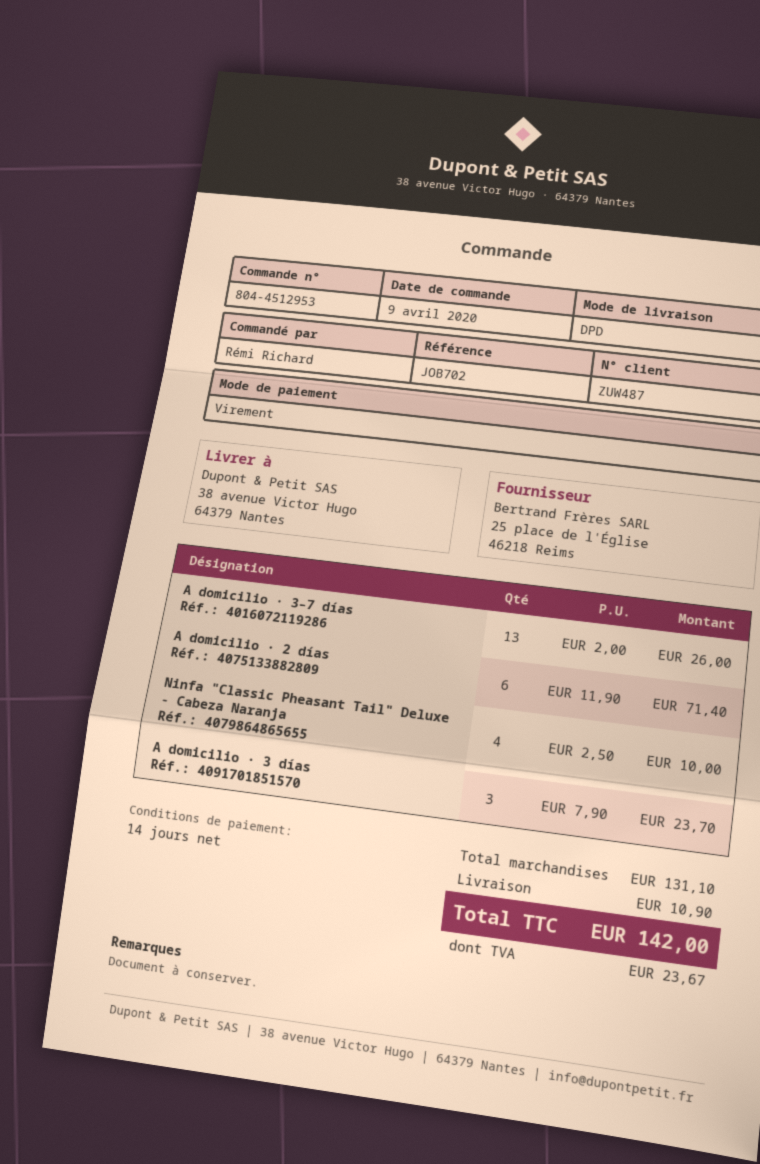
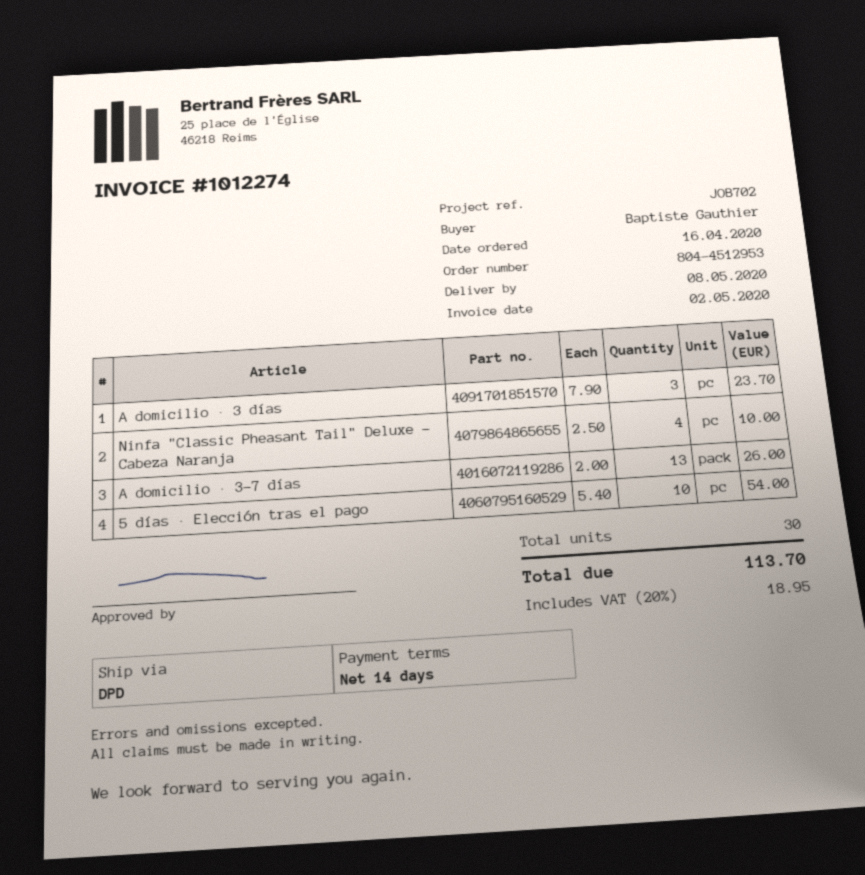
order date: 2020-04-09 -> 2020-04-16
ordered by: Rémi Richard -> Baptiste Gauthier
A domicilio · 2 días: 6 x 11.90 = 71.40 -> none
5 días · Elección tras el pago: none -> 10 x 5.40 = 54.00
shipping: 10.90 -> none
tax: 23.67 -> 18.95
total: 142.00 -> 113.70

